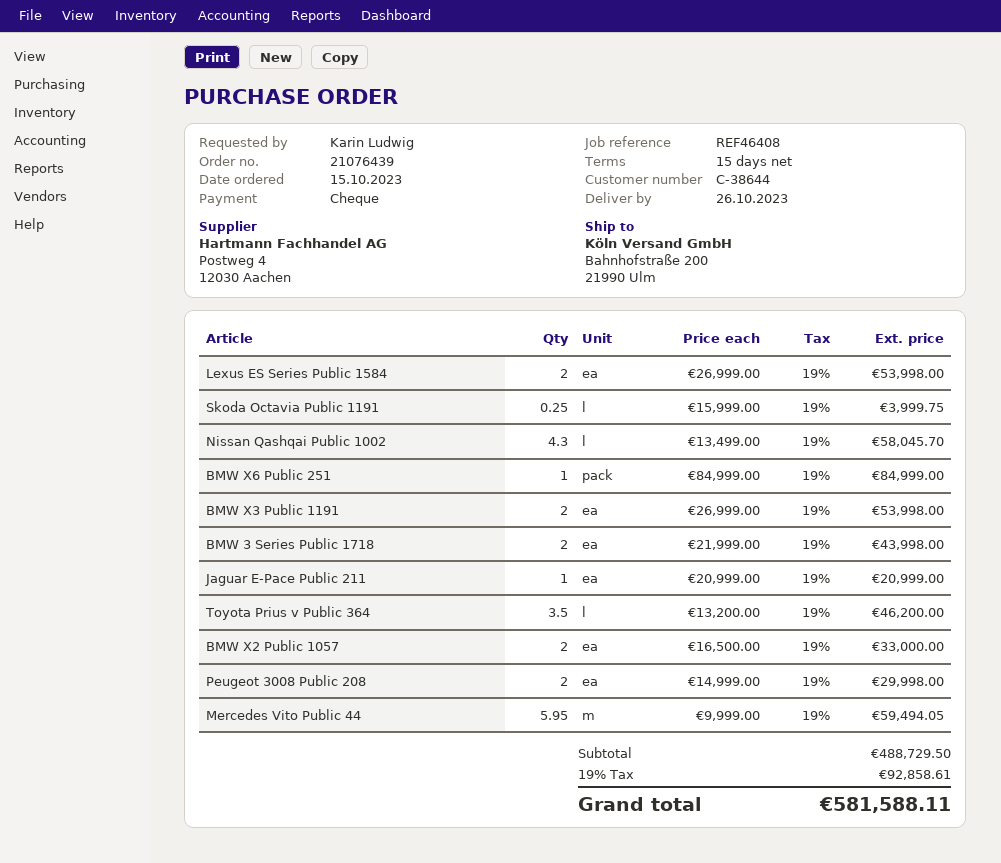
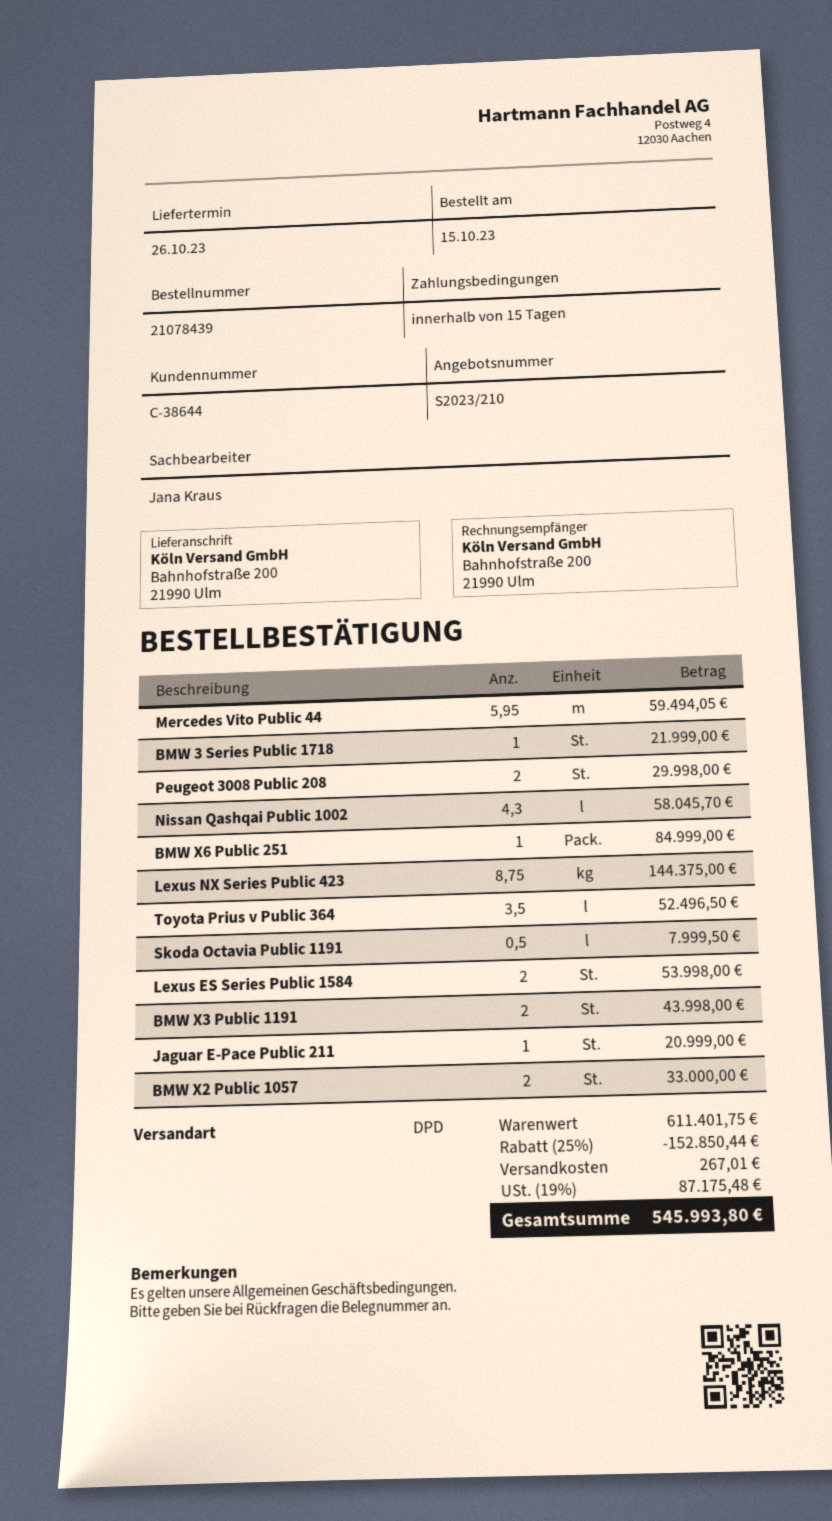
order number: 21076439 -> 21078439
Skoda Octavia Public 1191: 0.25 for 3999.75 -> 0.5 for 7999.50
BMW X3 Public 1191: 2 for 53998.00 -> 2 for 43998.00
BMW 3 Series Public 1718: 2 for 43998.00 -> 1 for 21999.00
Toyota Prius v Public 364: 3.5 for 46200.00 -> 3.5 for 52496.50
Lexus NX Series Public 423: none -> 8.75 for 144375.00
subtotal: 488729.50 -> 611401.75
discount: none -> 25% = 152850.44
shipping: none -> 267.01
tax: 19% = 92858.61 -> 19% = 87175.48
total: 581588.11 -> 545993.80

